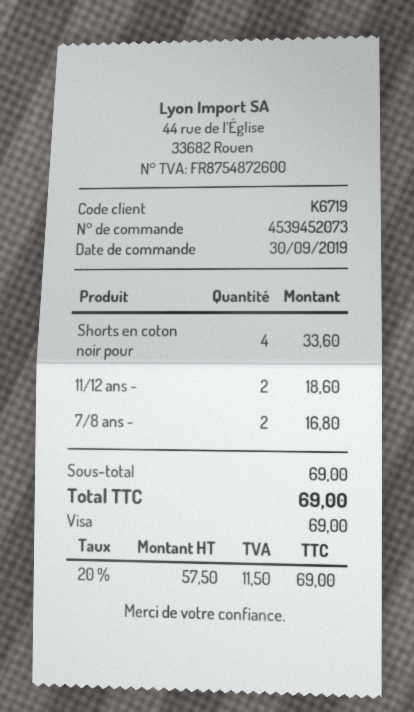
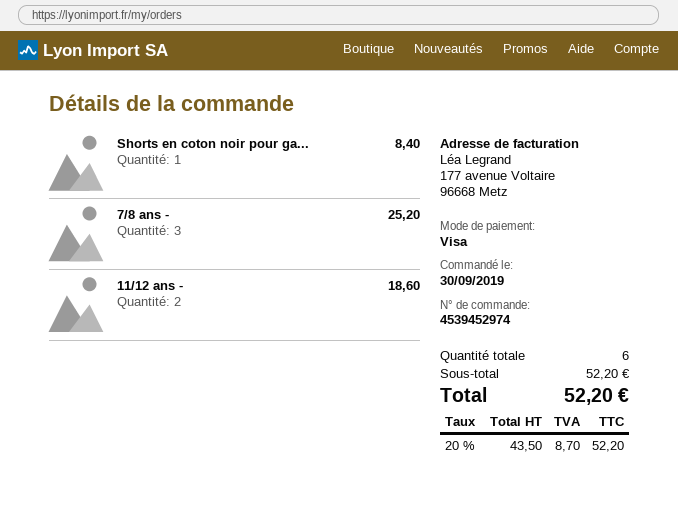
order number: 4539452073 -> 4539452974
Shorts en coton noir pour: 4 for 33.60 -> 1 for 8.40
7/8 ans -: 2 for 16.80 -> 3 for 25.20
subtotal: 69.00 -> 52.20
net: 57.50 -> 43.50
tax: 20% = 11.50 -> 20% = 8.70
total: 69.00 -> 52.20

